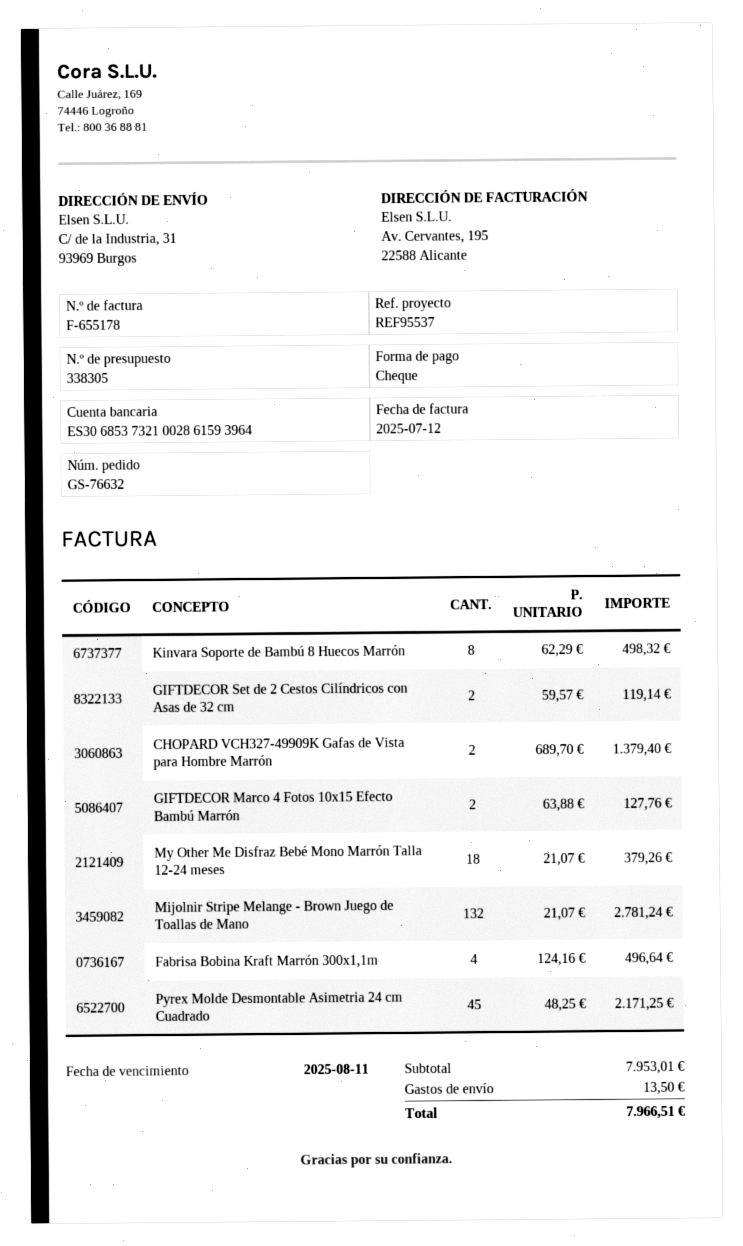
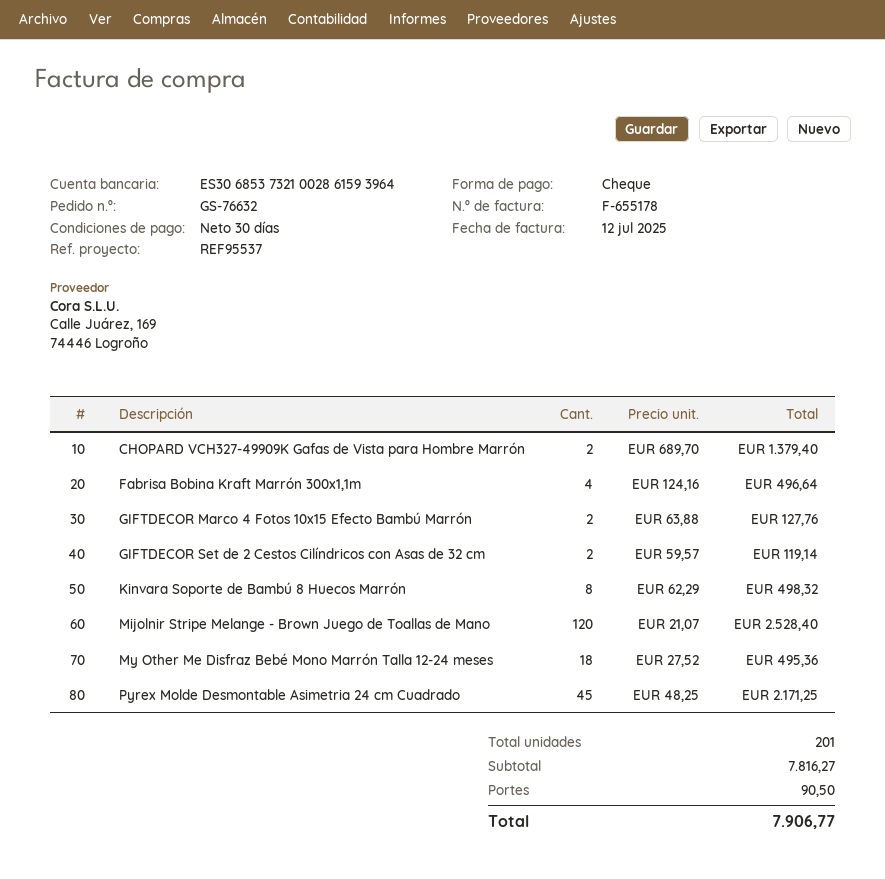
My Other Me Disfraz Bebé Mono Marrón Talla 12-24 meses: 18 x 21.07 = 379.26 -> 18 x 27.52 = 495.36
Mijolnir Stripe Melange - Brown Juego de Toallas de Mano: 132 x 21.07 = 2781.24 -> 120 x 21.07 = 2528.40
subtotal: 7953.01 -> 7816.27
shipping: 13.50 -> 90.50
total: 7966.51 -> 7906.77

